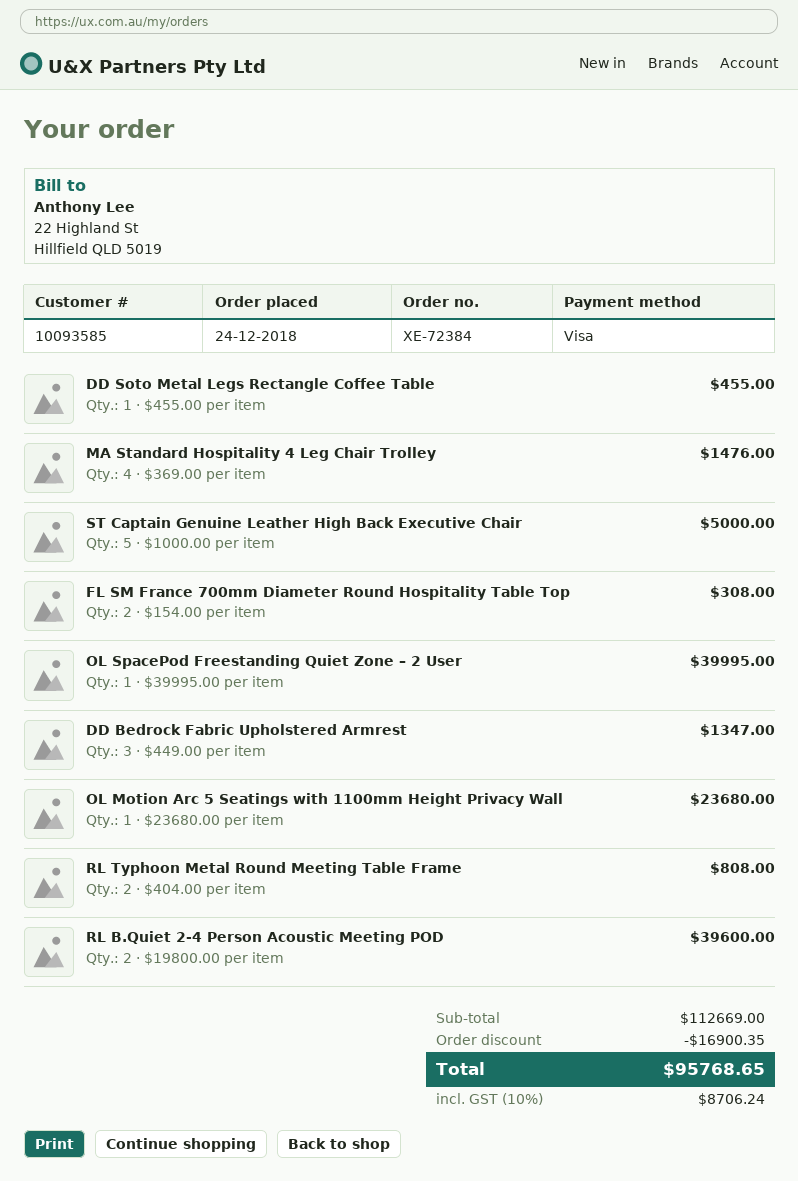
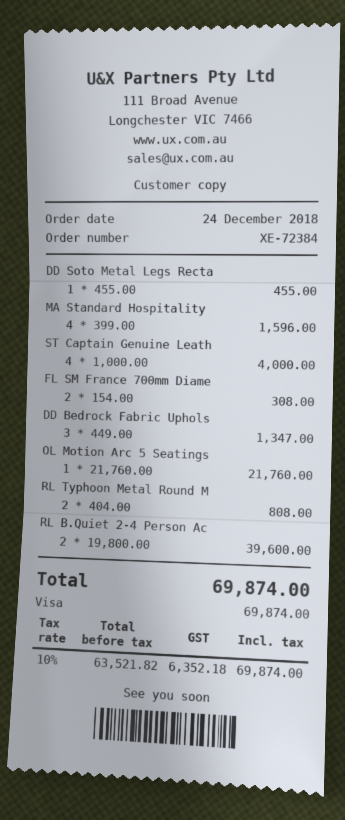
MA Standard Hospitality 4 Leg Chair Trolley: 4 x 369.00 = 1476.00 -> 4 x 399.00 = 1596.00
ST Captain Genuine Leather High Back Executive Chair: 5 x 1000.00 = 5000.00 -> 4 x 1000.00 = 4000.00
OL SpacePod Freestanding Quiet Zone – 2 User: 1 x 39995.00 = 39995.00 -> none
OL Motion Arc 5 Seatings with 1100mm Height Privacy Wall: 1 x 23680.00 = 23680.00 -> 1 x 21760.00 = 21760.00
discount: 16900.35 -> none
tax: 10% = 8706.24 -> 10% = 6352.18
total: 95768.65 -> 69874.00

